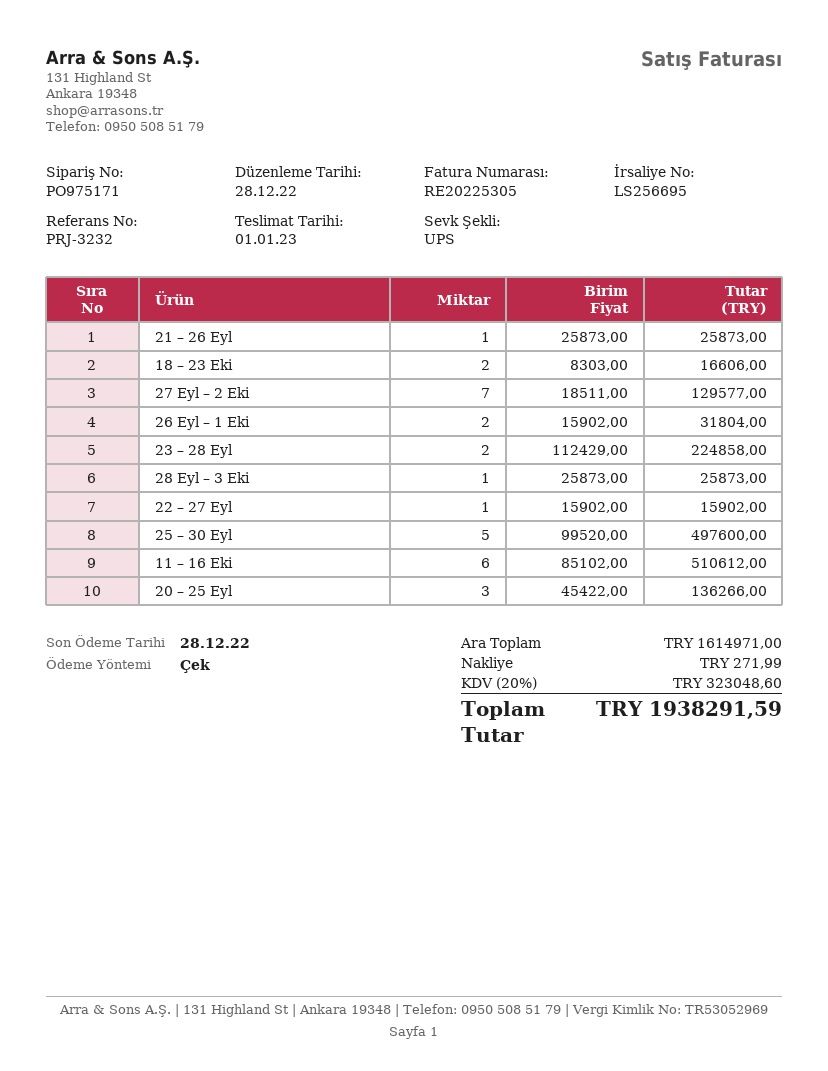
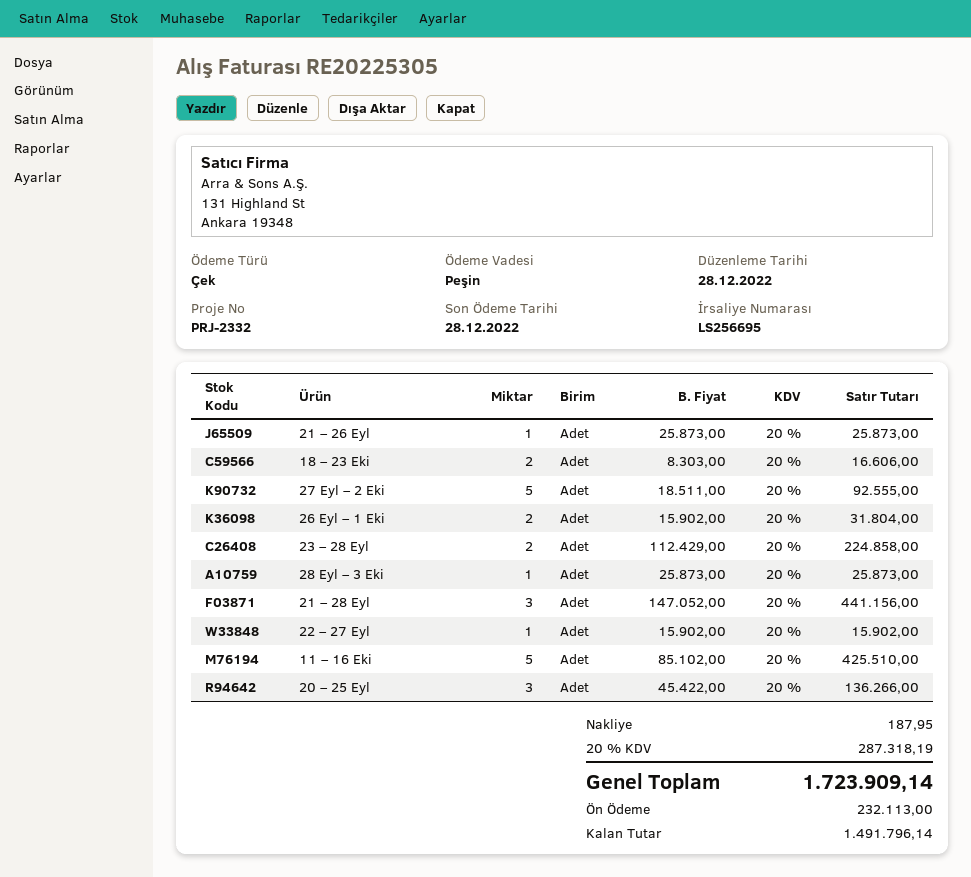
reference: PRJ-3232 -> PRJ-2332
27 Eyl – 2 Eki: 7 x 18511.00 = 129577.00 -> 5 x 18511.00 = 92555.00
25 – 30 Eyl: 5 x 99520.00 = 497600.00 -> none
11 – 16 Eki: 6 x 85102.00 = 510612.00 -> 5 x 85102.00 = 425510.00
21 – 28 Eyl: none -> 3 x 147052.00 = 441156.00
shipping: 271.99 -> 187.95
tax: 20% = 323048.60 -> 20% = 287318.19
total: 1938291.59 -> 1723909.14

